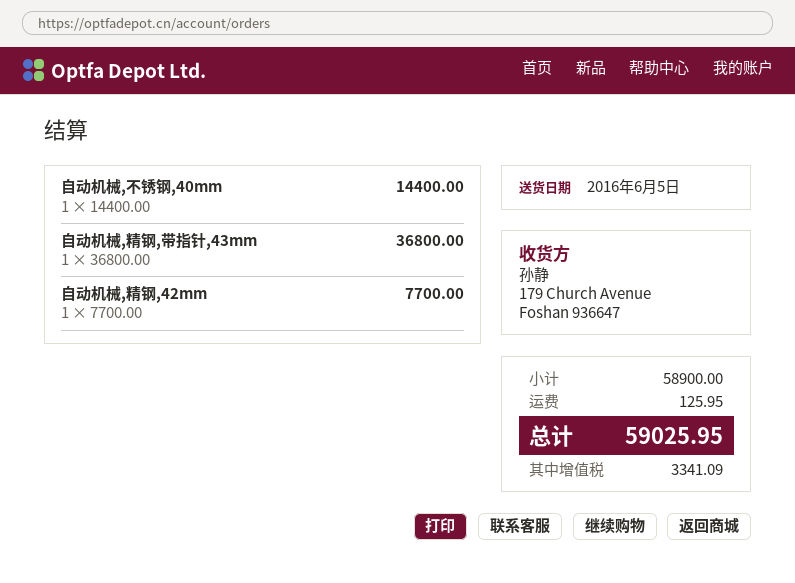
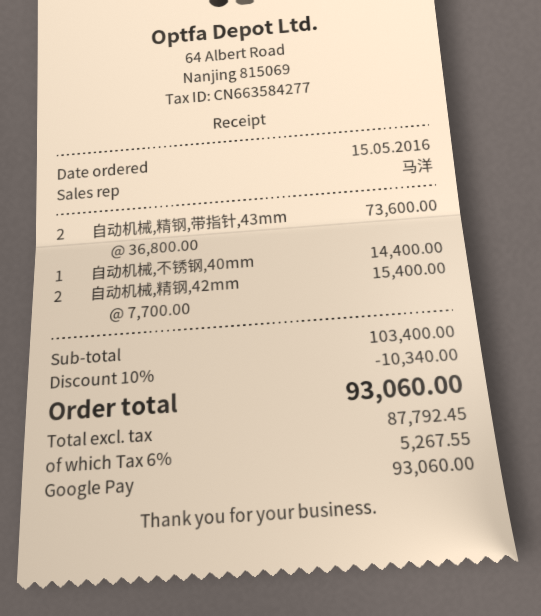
自动机械,精钢,带指针,43mm: 1 x 36800.00 = 36800.00 -> 2 x 36800.00 = 73600.00
自动机械,精钢,42mm: 1 x 7700.00 = 7700.00 -> 2 x 7700.00 = 15400.00
subtotal: 58900.00 -> 103400.00
discount: none -> 10% = 10340.00
shipping: 125.95 -> none
tax: 3341.09 -> 5267.55
total: 59025.95 -> 93060.00

